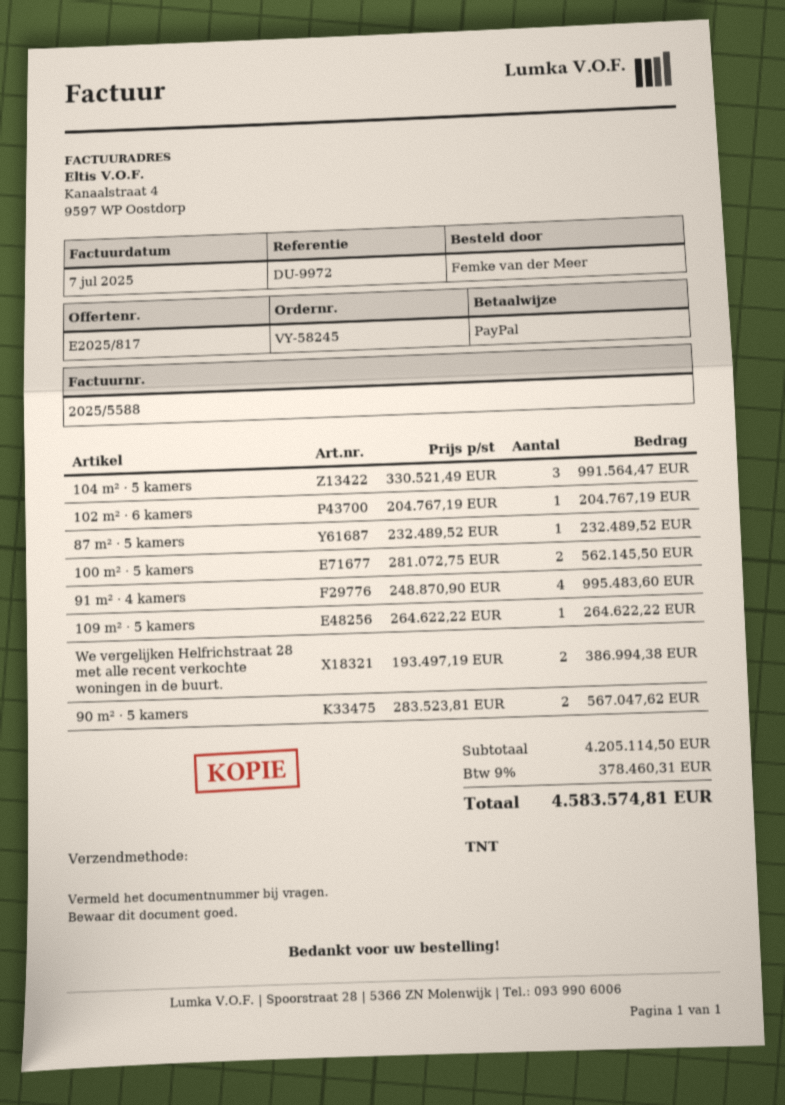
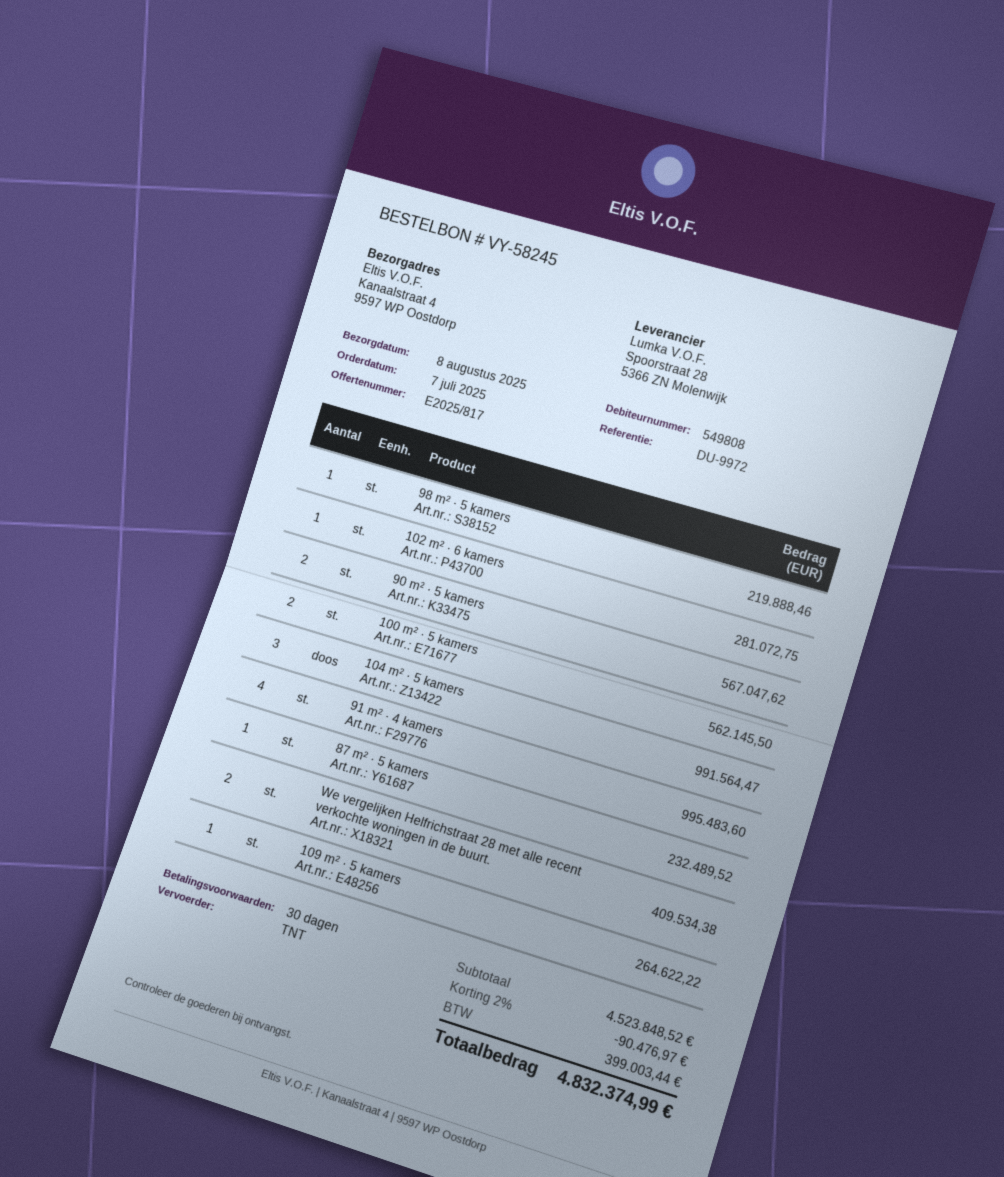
102 m² · 6 kamers: 1 for 204767.19 -> 1 for 281072.75
We vergelijken Helfrichstraat 28 met alle recent verkochte woningen in de buurt.: 2 for 386994.38 -> 2 for 409534.38
98 m² · 5 kamers: none -> 1 for 219888.46
subtotal: 4205114.50 -> 4523848.52
discount: none -> 2% = 90476.97
tax: 378460.31 -> 399003.44
total: 4583574.81 -> 4832374.99

